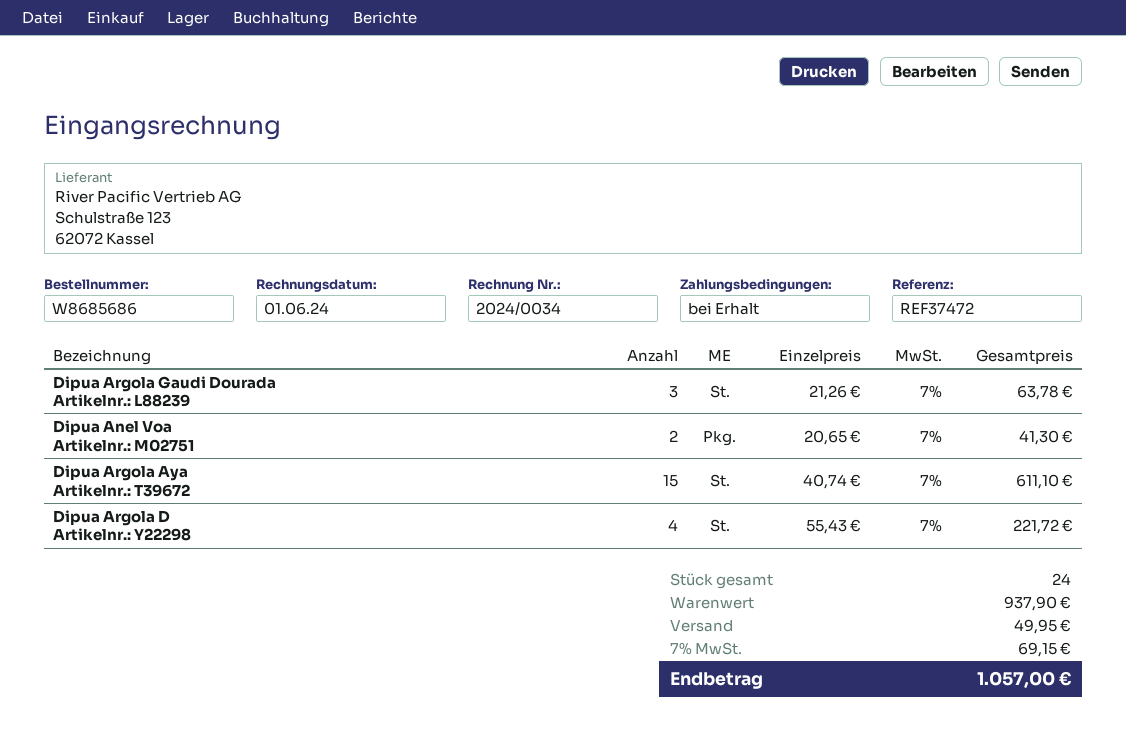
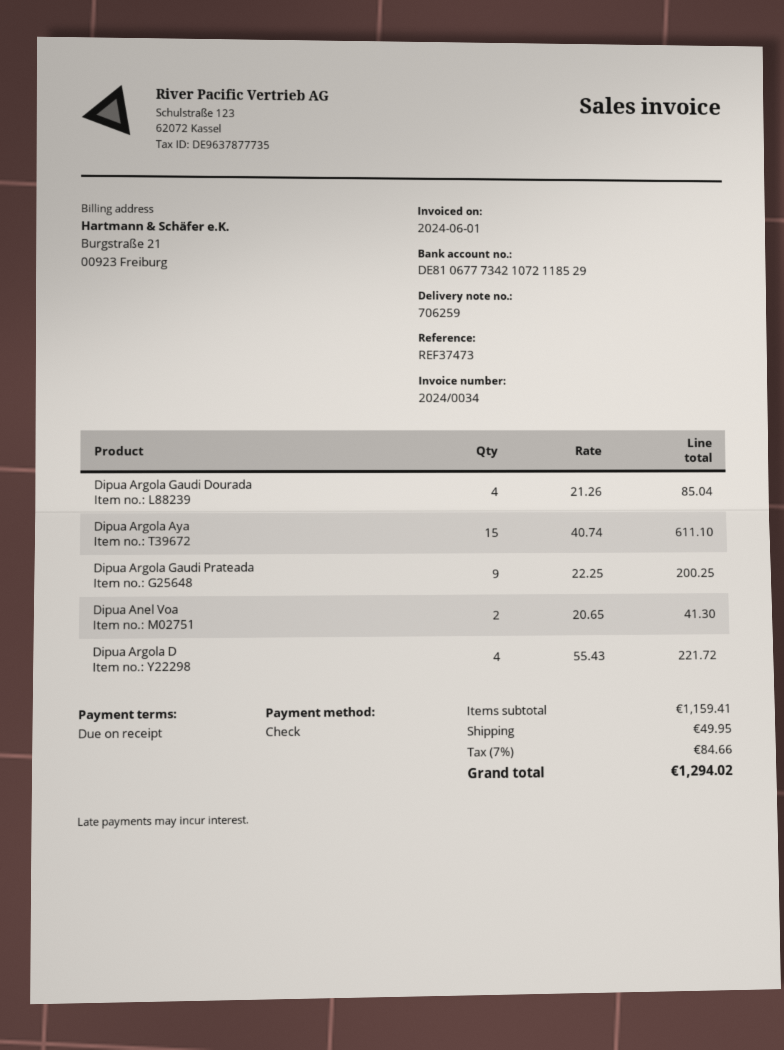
reference: REF37472 -> REF37473
Dipua Argola Gaudi Dourada: 3 x 21.26 = 63.78 -> 4 x 21.26 = 85.04
Dipua Argola Gaudi Prateada: none -> 9 x 22.25 = 200.25
subtotal: 937.90 -> 1159.41
tax: 7% = 69.15 -> 7% = 84.66
total: 1057.00 -> 1294.02

